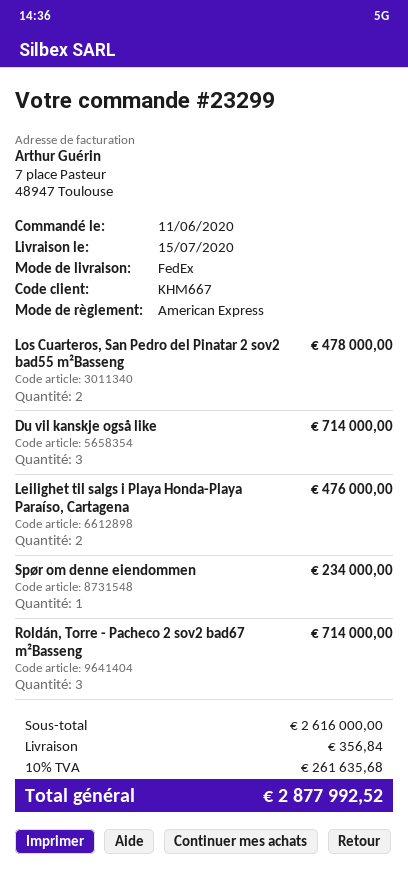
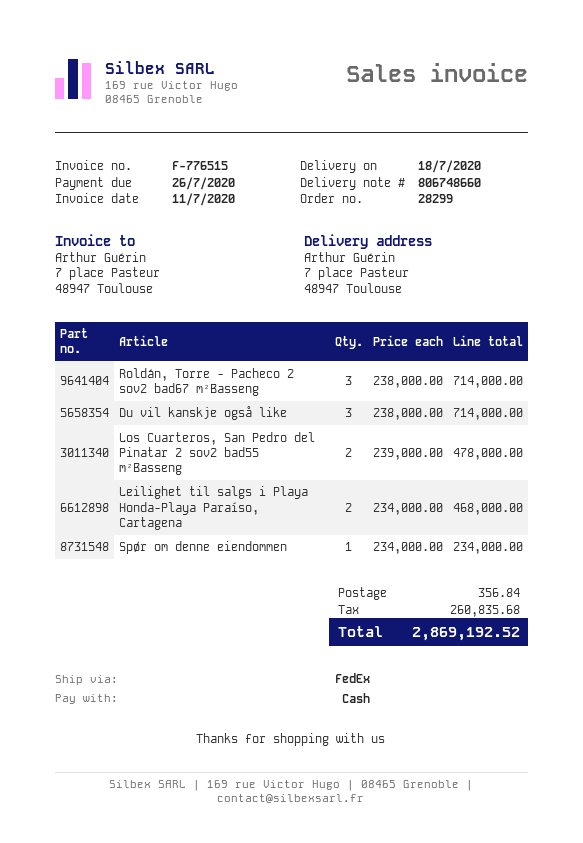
order number: 23299 -> 28299
delivery date: 2020-07-15 -> 2020-07-18
payment method: American Express -> cash
Leilighet til salgs i Playa Honda-Playa Paraíso, Cartagena: 2 for 476000.00 -> 2 for 468000.00
tax: 261635.68 -> 260835.68
total: 2877992.52 -> 2869192.52

